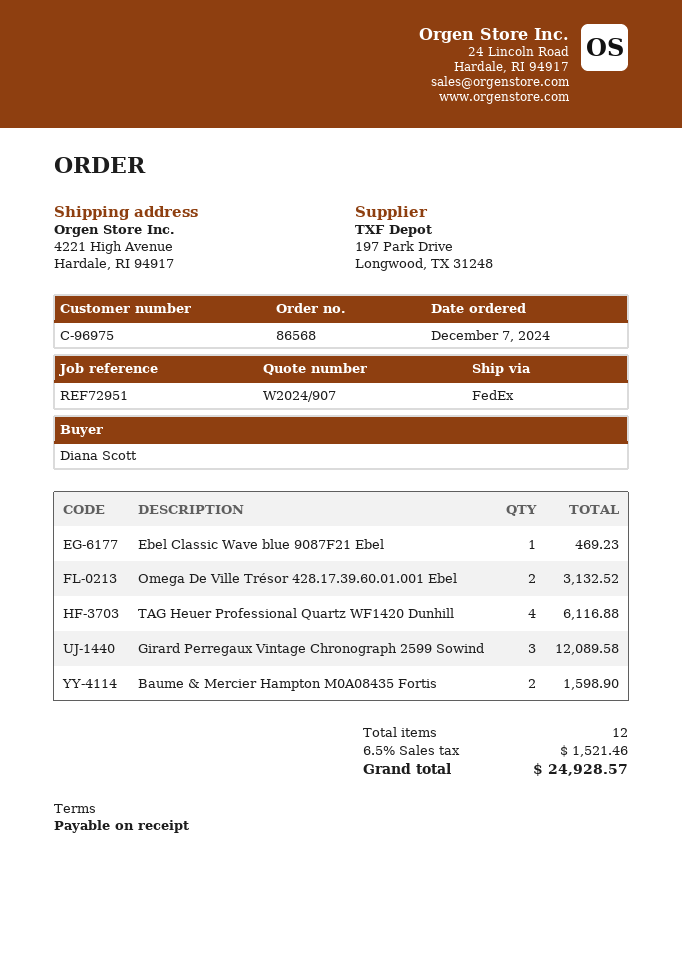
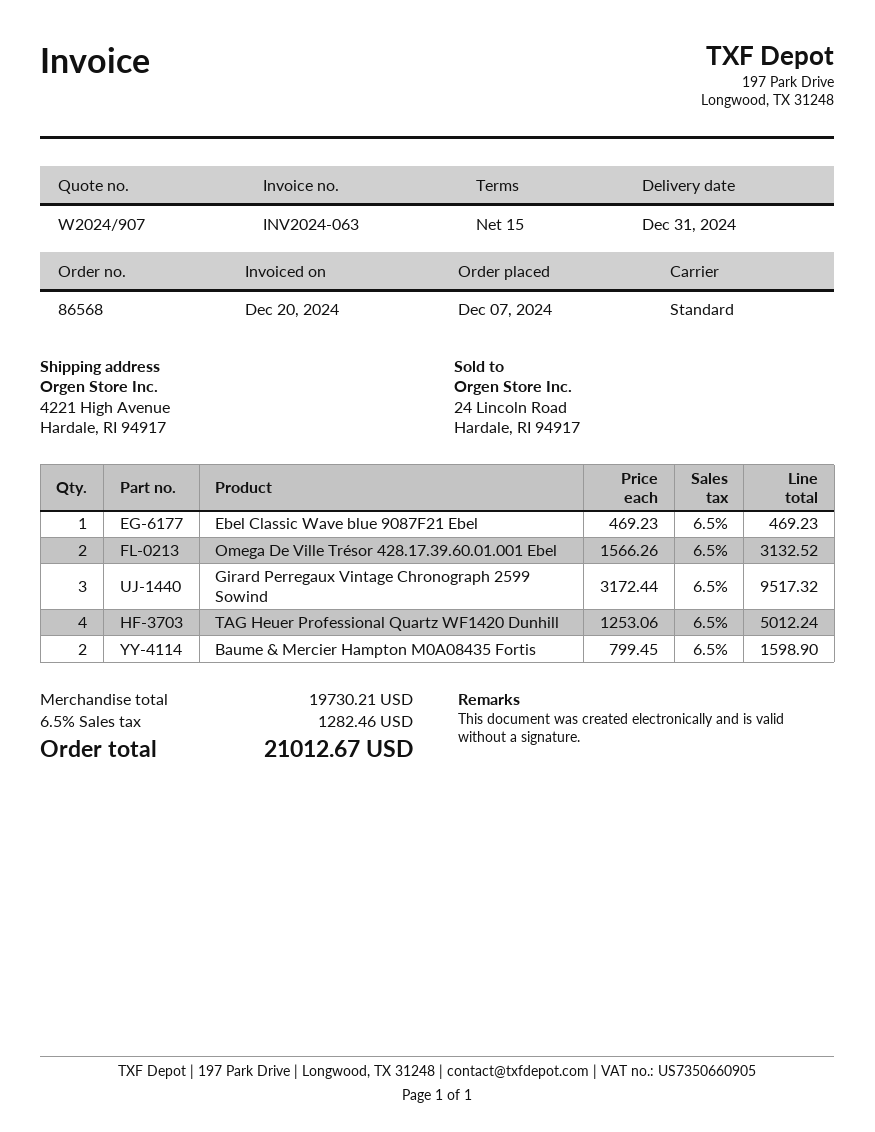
payment terms: on receipt -> 15 days
shipping method: FedEx -> standard
TAG Heuer Professional Quartz WF1420 Dunhill: 4 for 6116.88 -> 4 for 5012.24
Girard Perregaux Vintage Chronograph 2599 Sowind: 3 for 12089.58 -> 3 for 9517.32
tax: 6.5% = 1521.46 -> 6.5% = 1282.46
total: 24928.57 -> 21012.67

